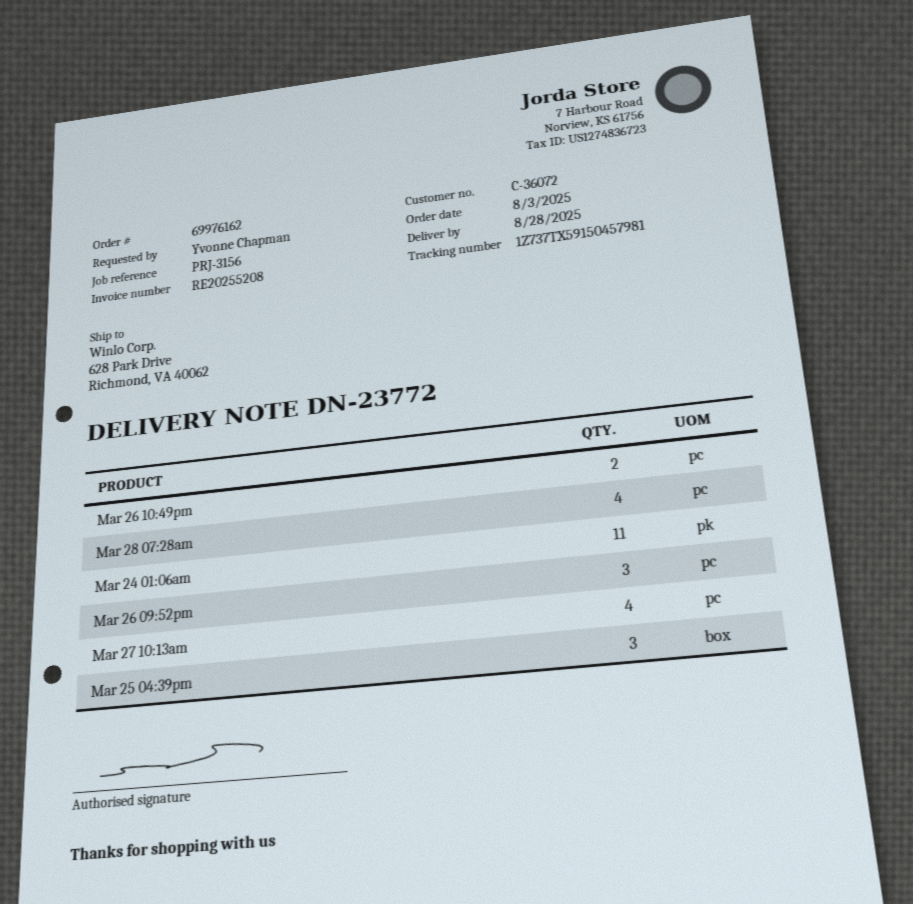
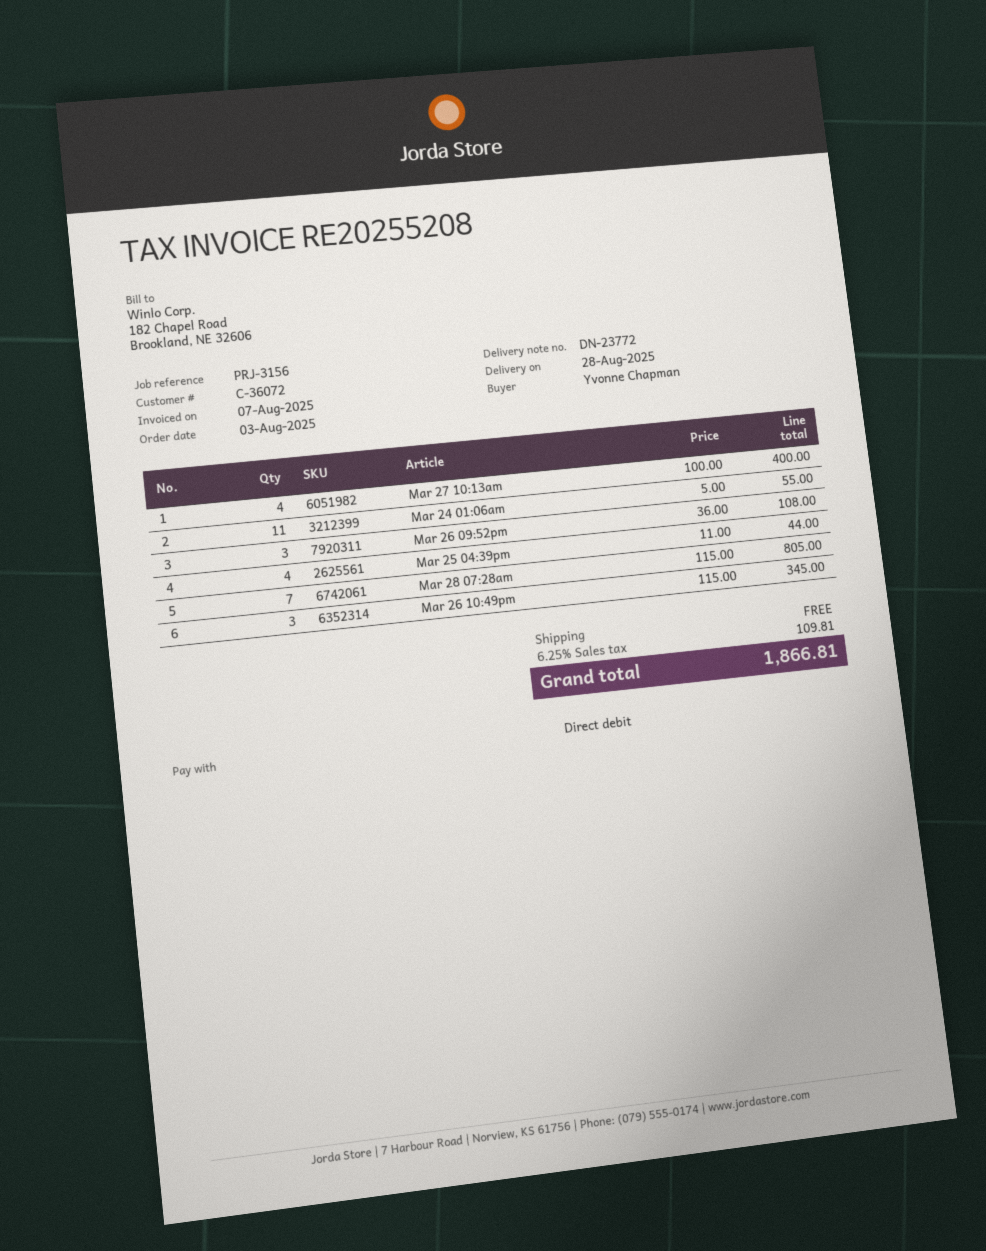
Mar 26 10:49pm: 2 -> 3
Mar 28 07:28am: 4 -> 7
Mar 25 04:39pm: 3 -> 4

